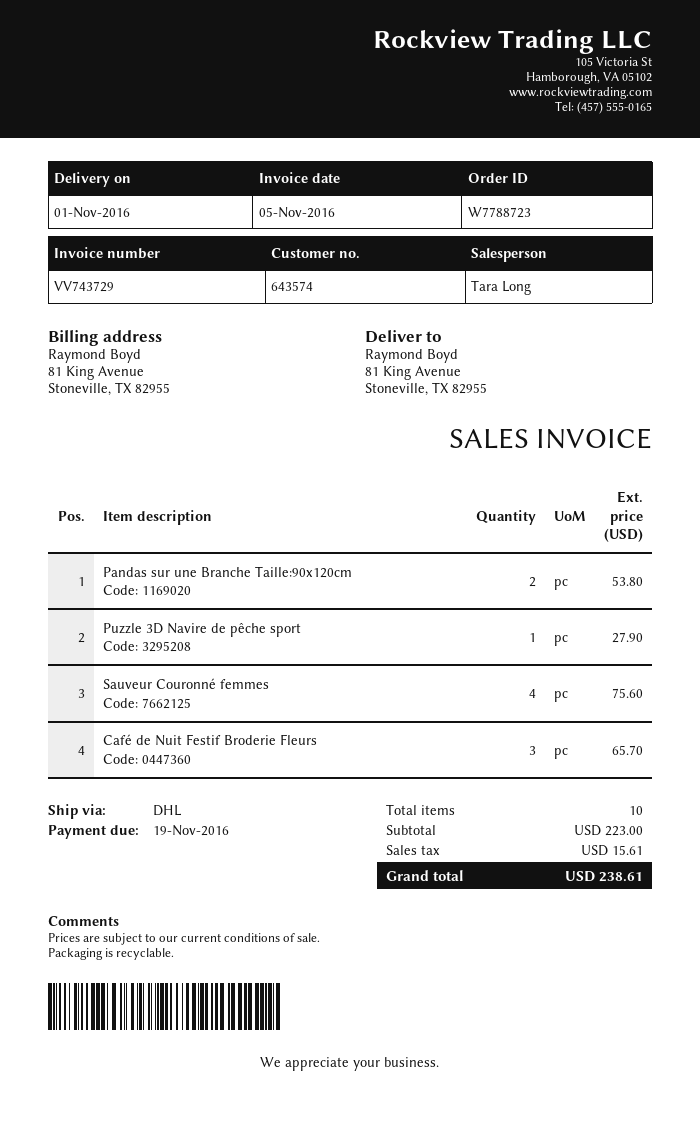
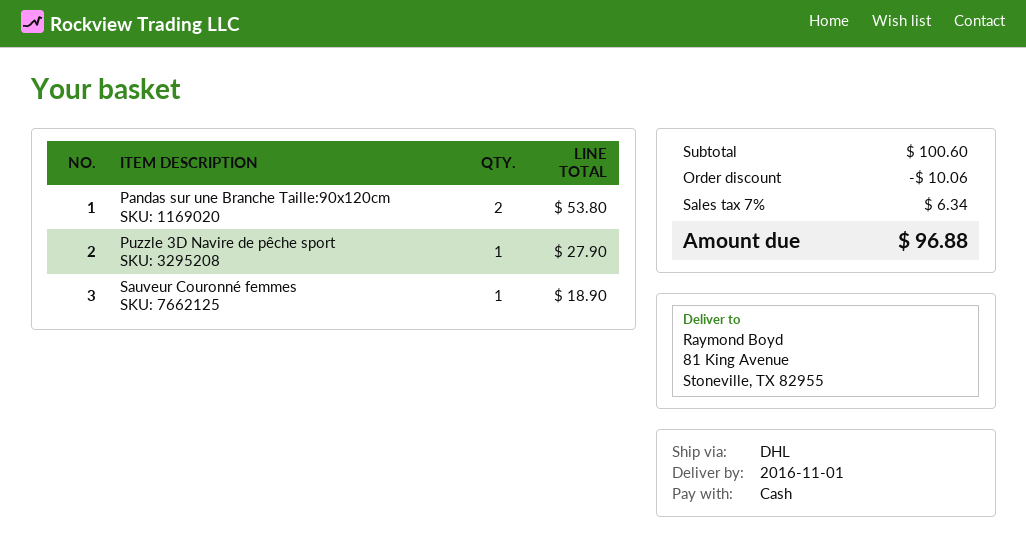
Sauveur Couronné femmes: 4 for 75.60 -> 1 for 18.90
Café de Nuit Festif Broderie Fleurs: 3 for 65.70 -> none
subtotal: 223.00 -> 100.60
discount: none -> 10.06
tax: 15.61 -> 6.34
total: 238.61 -> 96.88

